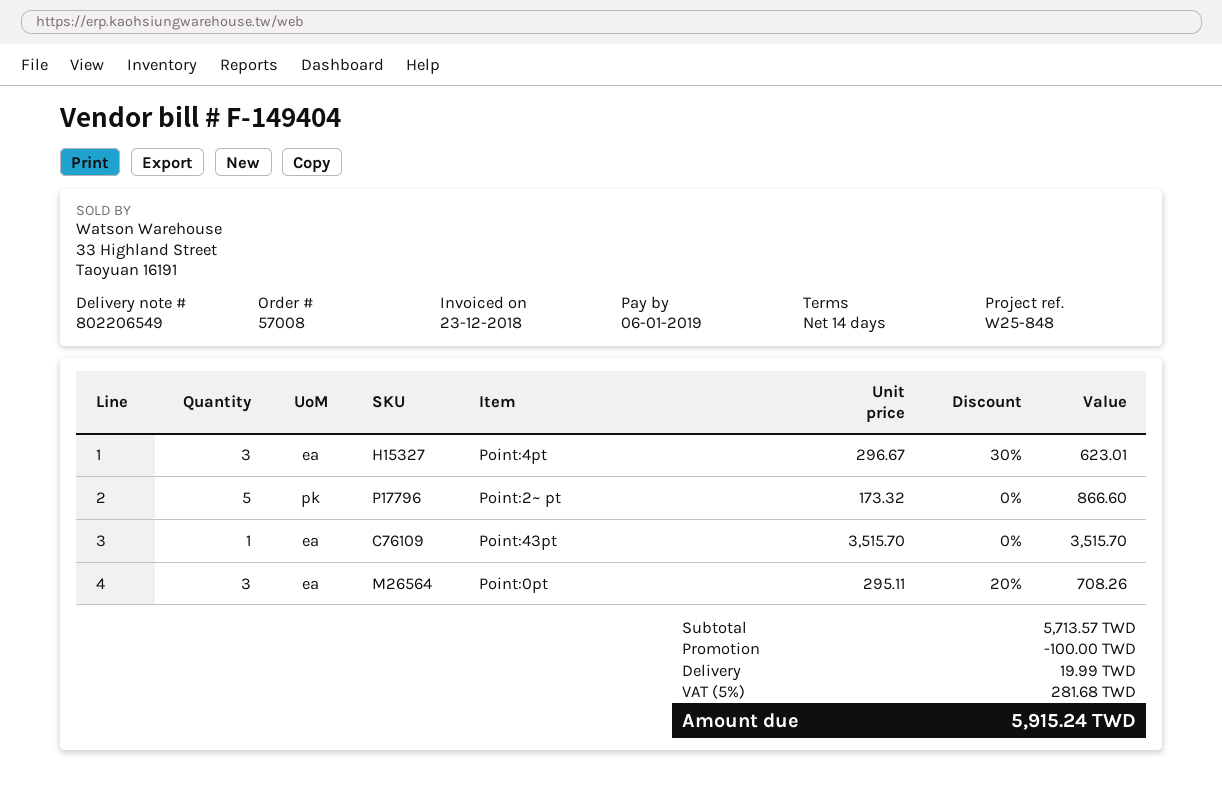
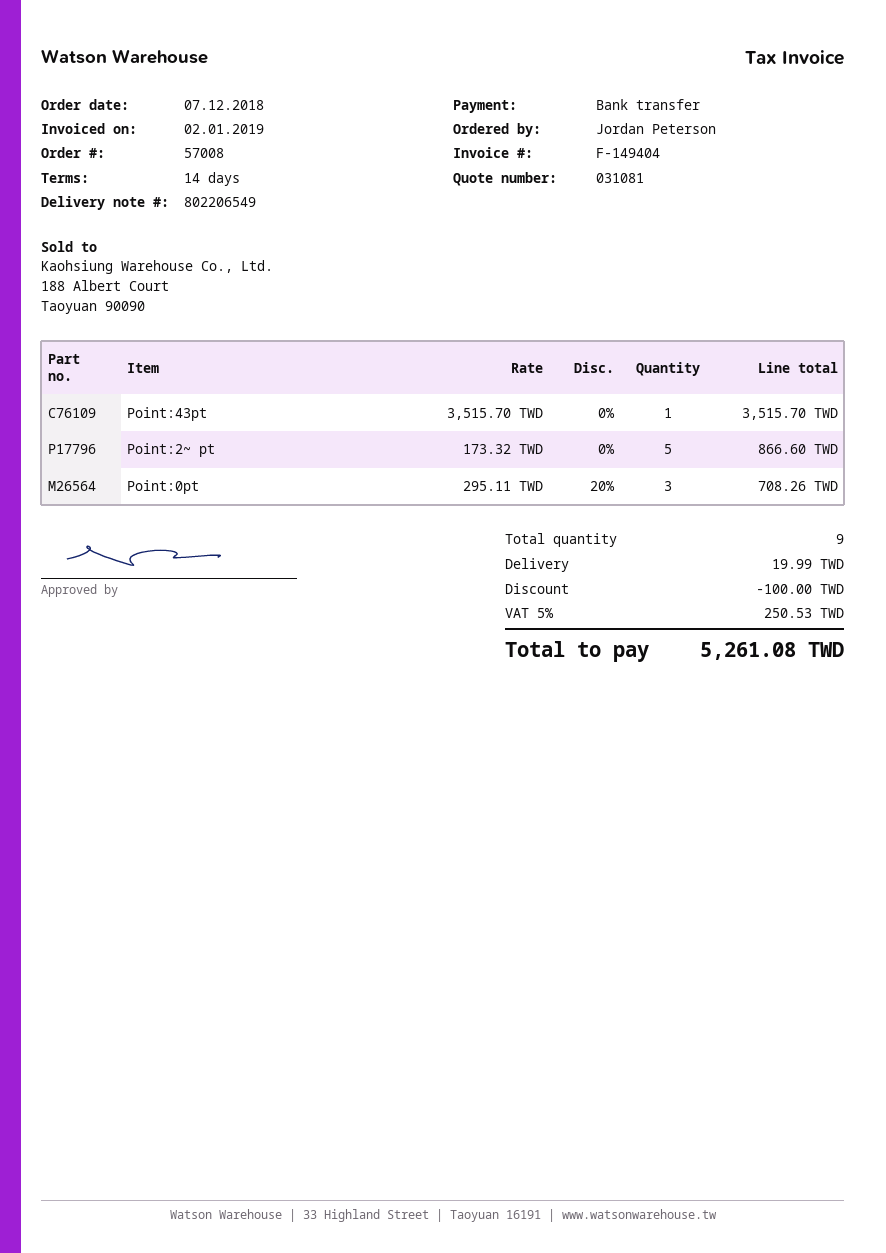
invoice date: 2018-12-23 -> 2019-01-02
Point:4pt: 3 x 296.67 - 30% = 623.01 -> none
tax: 5% = 281.68 -> 5% = 250.53
total: 5915.24 -> 5261.08

